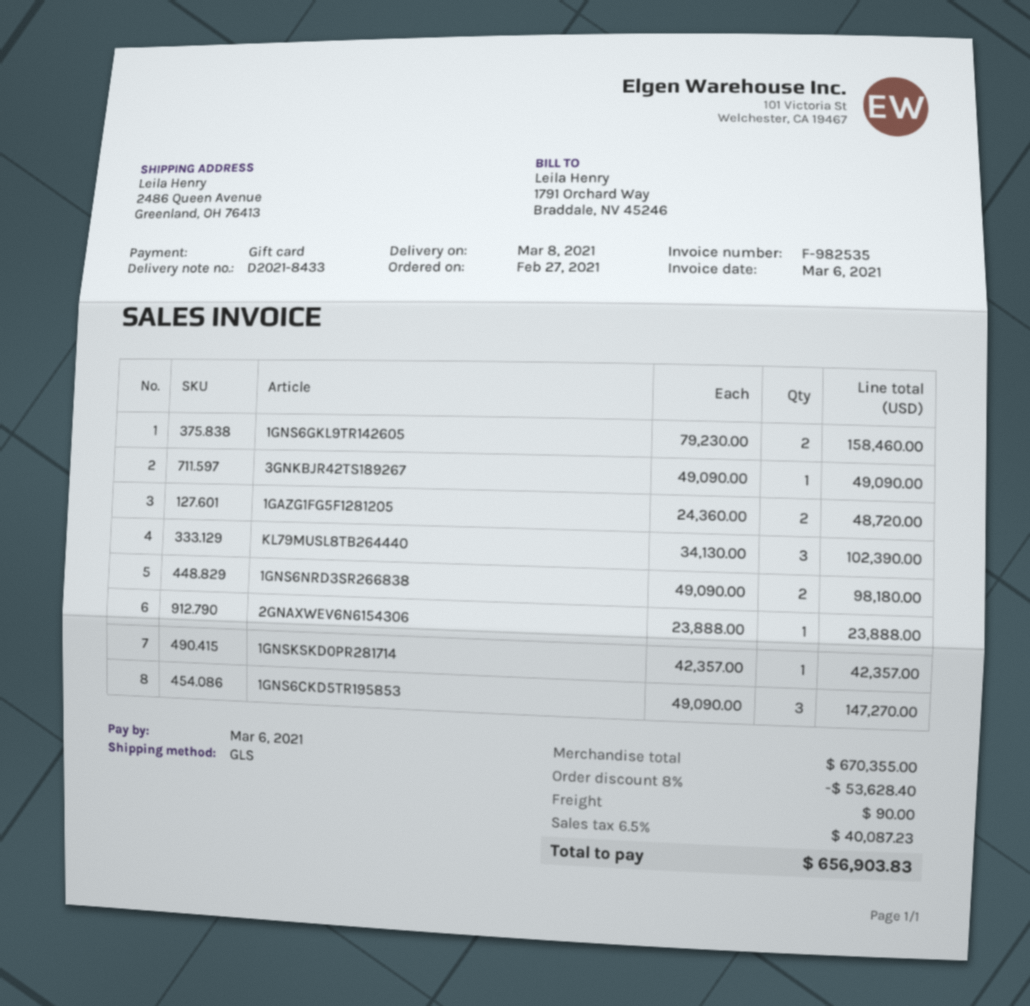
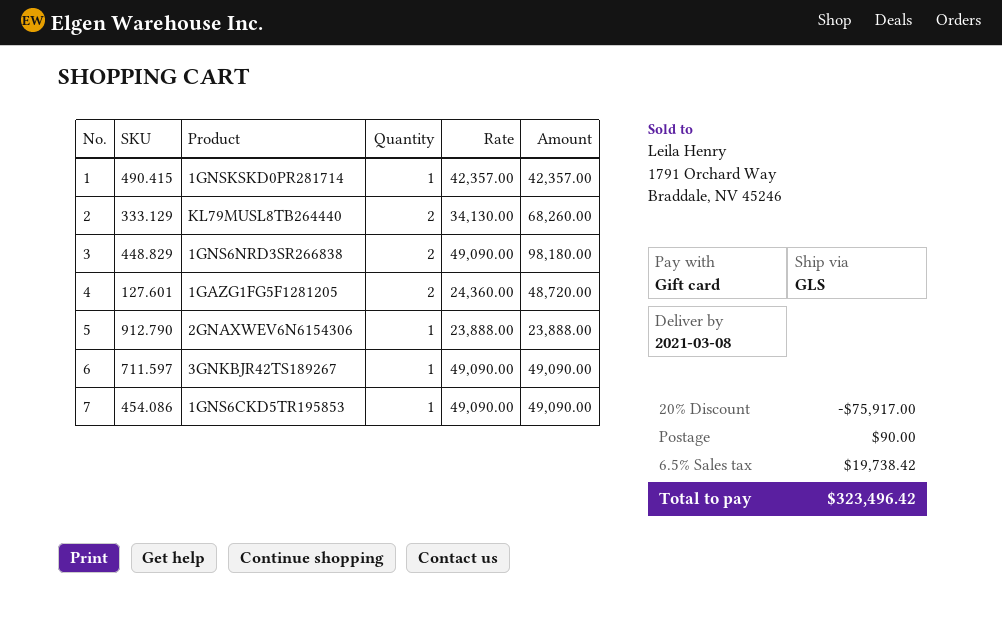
1GNS6GKL9TR142605: 2 x 79230.00 = 158460.00 -> none
KL79MUSL8TB264440: 3 x 34130.00 = 102390.00 -> 2 x 34130.00 = 68260.00
1GNS6CKD5TR195853: 3 x 49090.00 = 147270.00 -> 1 x 49090.00 = 49090.00
discount: 8% = 53628.40 -> 20% = 75917.00
tax: 6.5% = 40087.23 -> 6.5% = 19738.42
total: 656903.83 -> 323496.42

